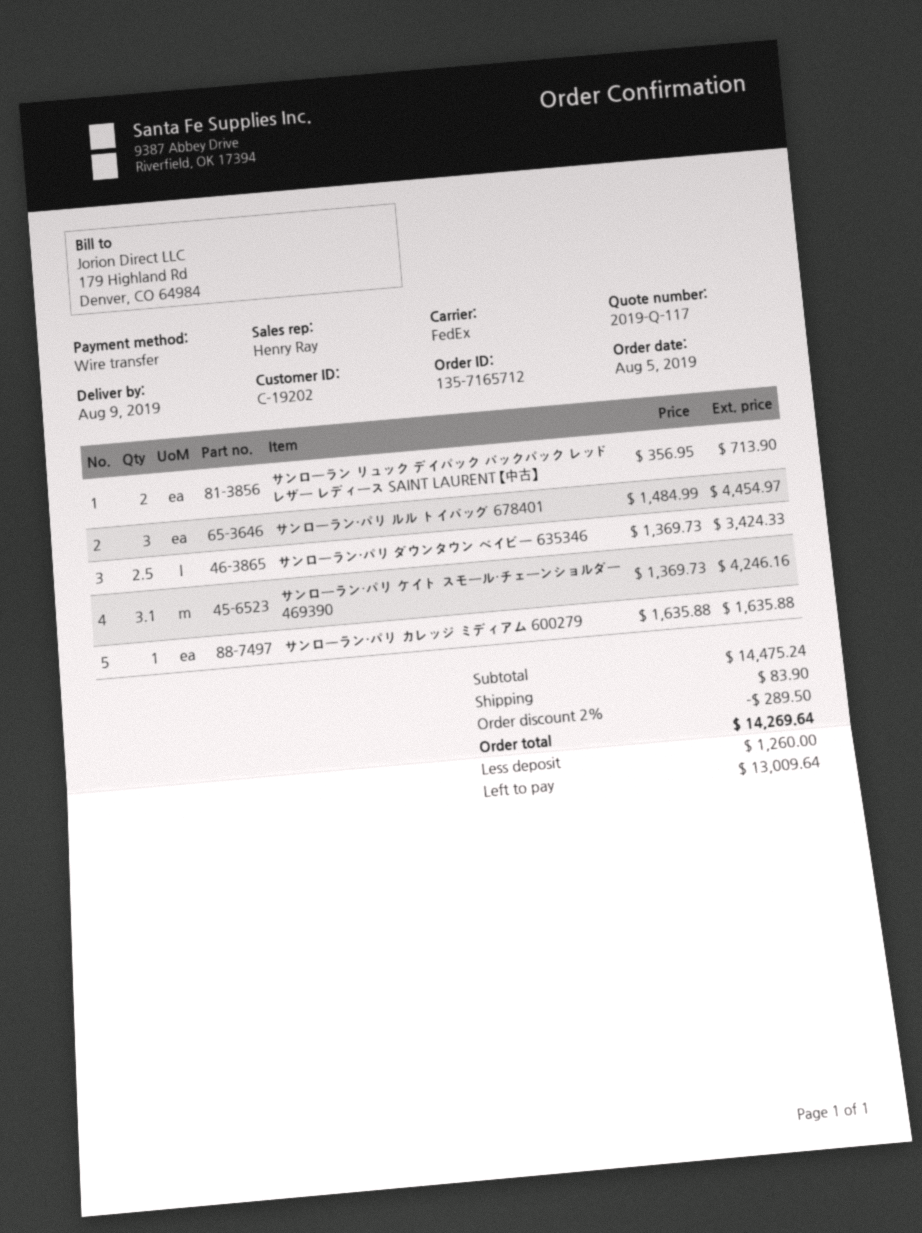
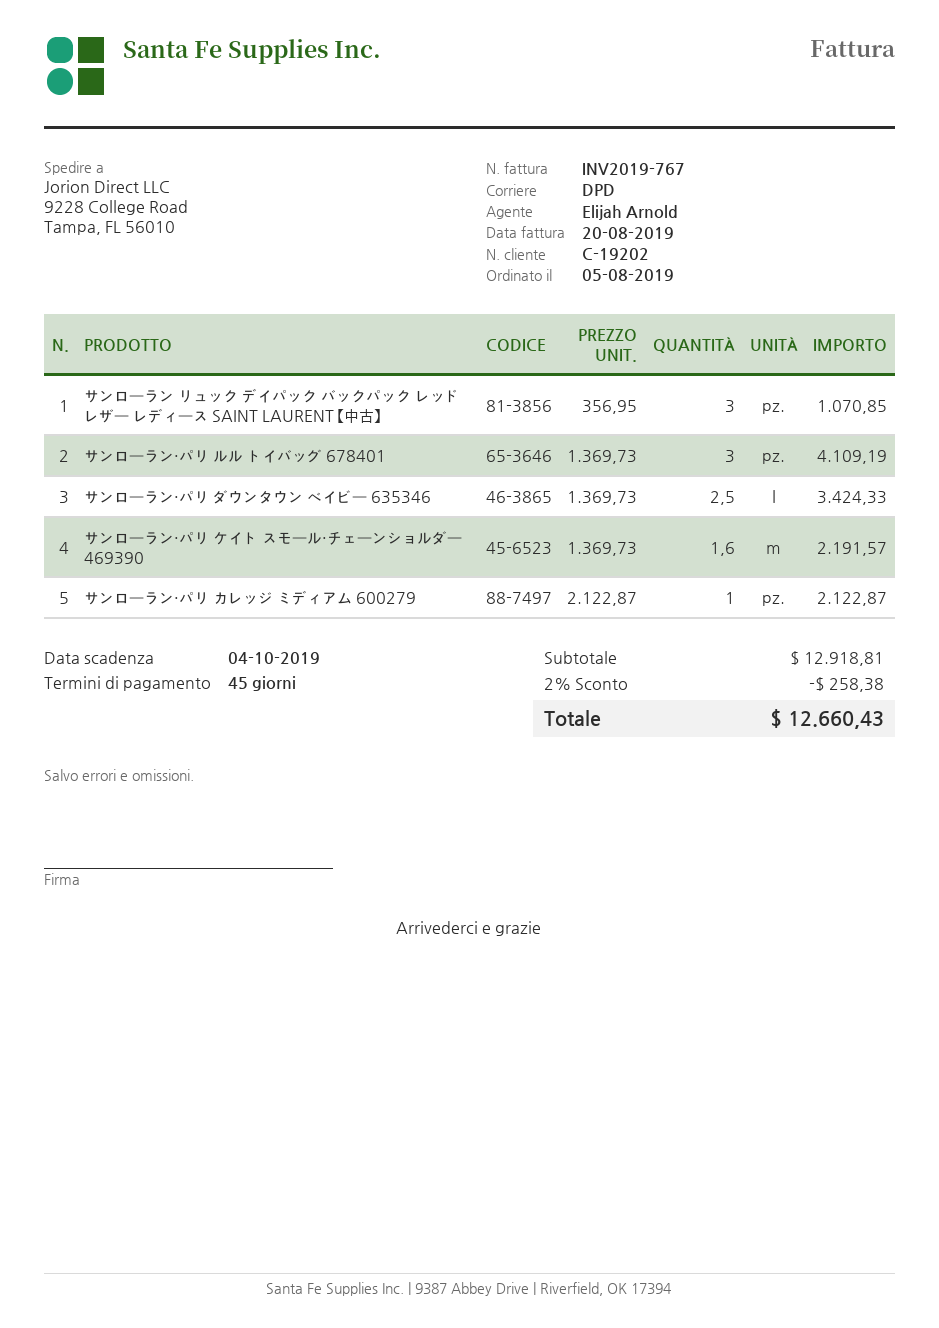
sales rep: Henry Ray -> Elijah Arnold
shipping method: FedEx -> DPD
サンローラン リュック デイパック バックパック レッド レザー レディース SAINT LAURENT 【中古】: 2 x 356.95 = 713.90 -> 3 x 356.95 = 1070.85
サンローラン・パリ ルル トイバッグ 678401: 3 x 1484.99 = 4454.97 -> 3 x 1369.73 = 4109.19
サンローラン・パリ ケイト スモール・チェーンショルダー 469390: 3.1 x 1369.73 = 4246.16 -> 1.6 x 1369.73 = 2191.57
サンローラン・パリ カレッジ ミディアム 600279: 1 x 1635.88 = 1635.88 -> 1 x 2122.87 = 2122.87
subtotal: 14475.24 -> 12918.81
discount: 2% = 289.50 -> 2% = 258.38
shipping: 83.90 -> none
total: 14269.64 -> 12660.43

